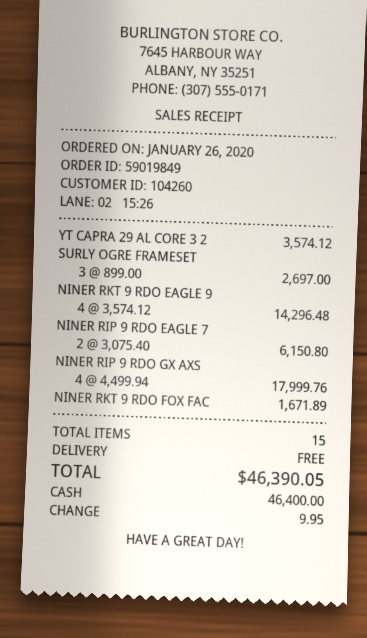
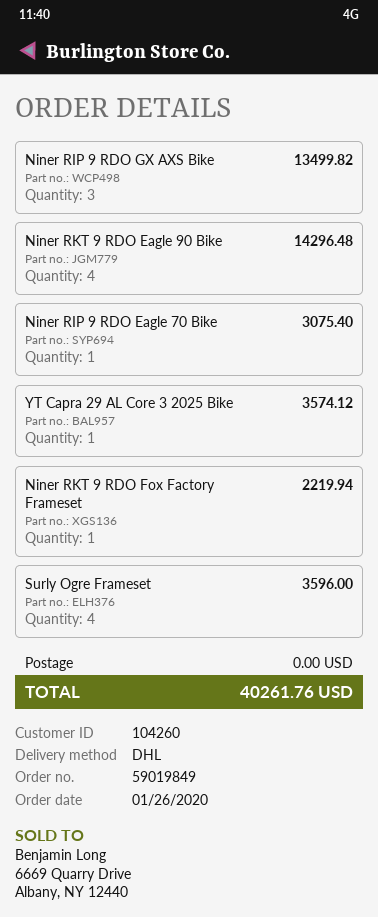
SURLY OGRE FRAMESET: 3 for 2697.00 -> 4 for 3596.00
NINER RIP 9 RDO EAGLE 7: 2 for 6150.80 -> 1 for 3075.40
NINER RIP 9 RDO GX AXS: 4 for 17999.76 -> 3 for 13499.82
NINER RKT 9 RDO FOX FAC: 1 for 1671.89 -> 1 for 2219.94
total: 46390.05 -> 40261.76

